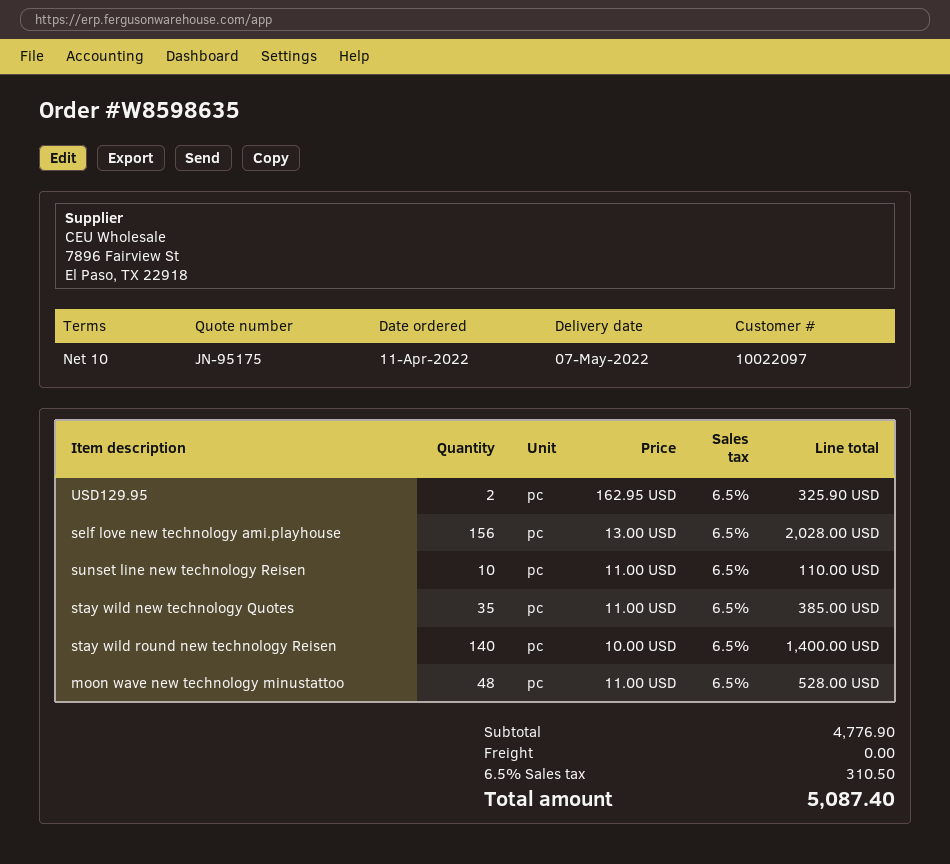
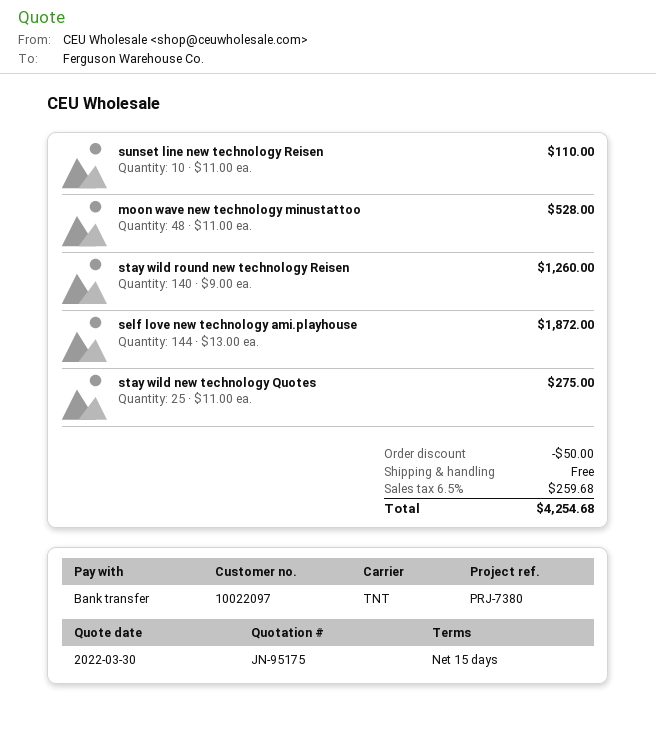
payment terms: 10 days -> 15 days
USD129.95: 2 x 162.95 = 325.90 -> none
self love new technology ami.playhouse: 156 x 13.00 = 2028.00 -> 144 x 13.00 = 1872.00
stay wild new technology Quotes: 35 x 11.00 = 385.00 -> 25 x 11.00 = 275.00
stay wild round new technology Reisen: 140 x 10.00 = 1400.00 -> 140 x 9.00 = 1260.00
discount: none -> 50.00
tax: 6.5% = 310.50 -> 6.5% = 259.68
total: 5087.40 -> 4254.68

